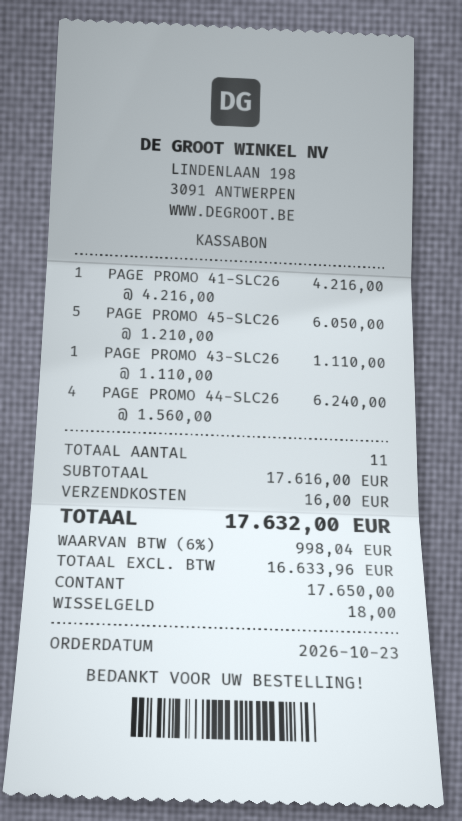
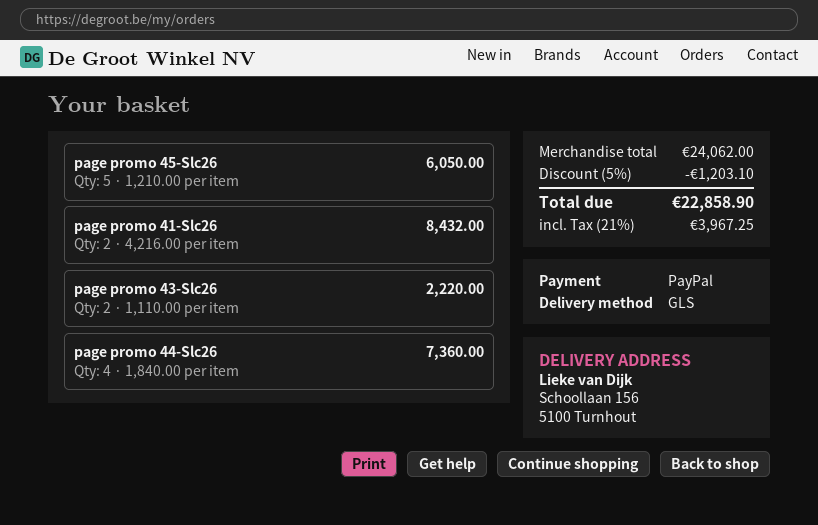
payment method: cash -> PayPal
PAGE PROMO 41-SLC26: 1 x 4216.00 = 4216.00 -> 2 x 4216.00 = 8432.00
PAGE PROMO 43-SLC26: 1 x 1110.00 = 1110.00 -> 2 x 1110.00 = 2220.00
PAGE PROMO 44-SLC26: 4 x 1560.00 = 6240.00 -> 4 x 1840.00 = 7360.00
subtotal: 17616.00 -> 24062.00
discount: none -> 5% = 1203.10
shipping: 16.00 -> none
tax: 6% = 998.04 -> 21% = 3967.25
total: 17632.00 -> 22858.90

